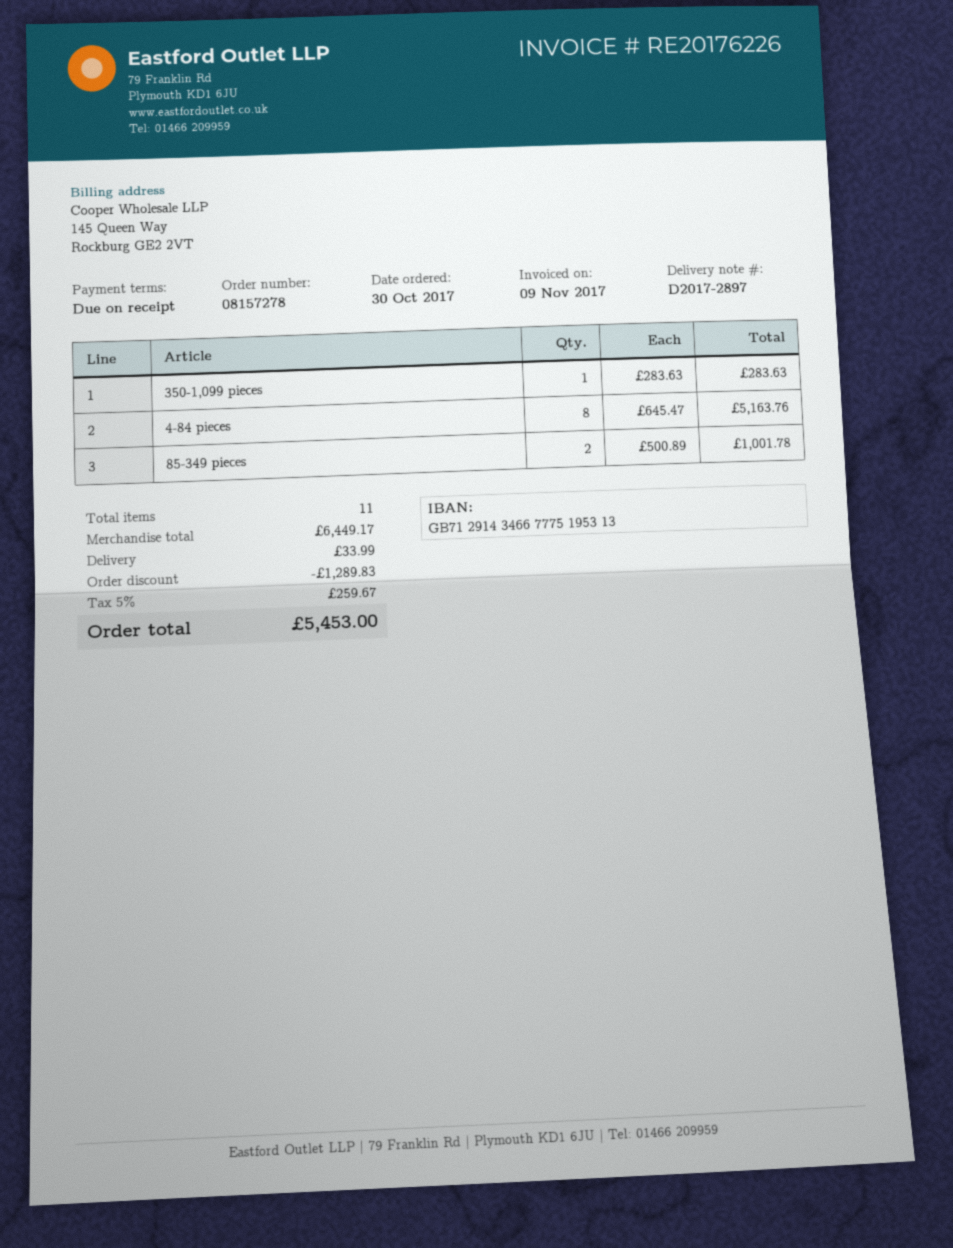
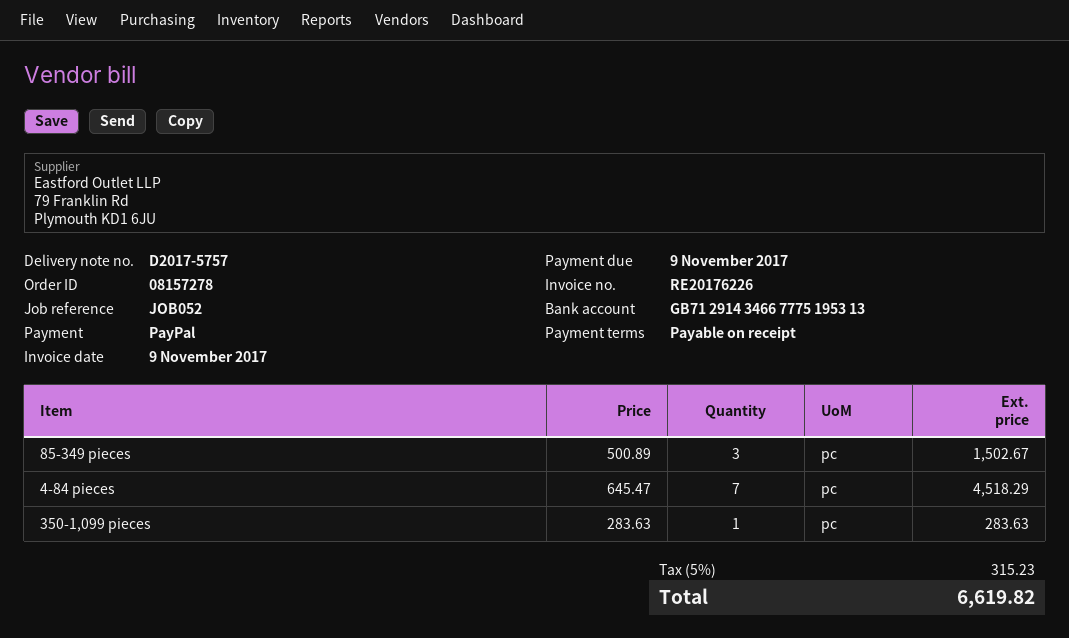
delivery note number: D2017-2897 -> D2017-5757
4-84 pieces: 8 x 645.47 = 5163.76 -> 7 x 645.47 = 4518.29
85-349 pieces: 2 x 500.89 = 1001.78 -> 3 x 500.89 = 1502.67
discount: 1289.83 -> none
shipping: 33.99 -> none
tax: 5% = 259.67 -> 5% = 315.23
total: 5453.00 -> 6619.82

